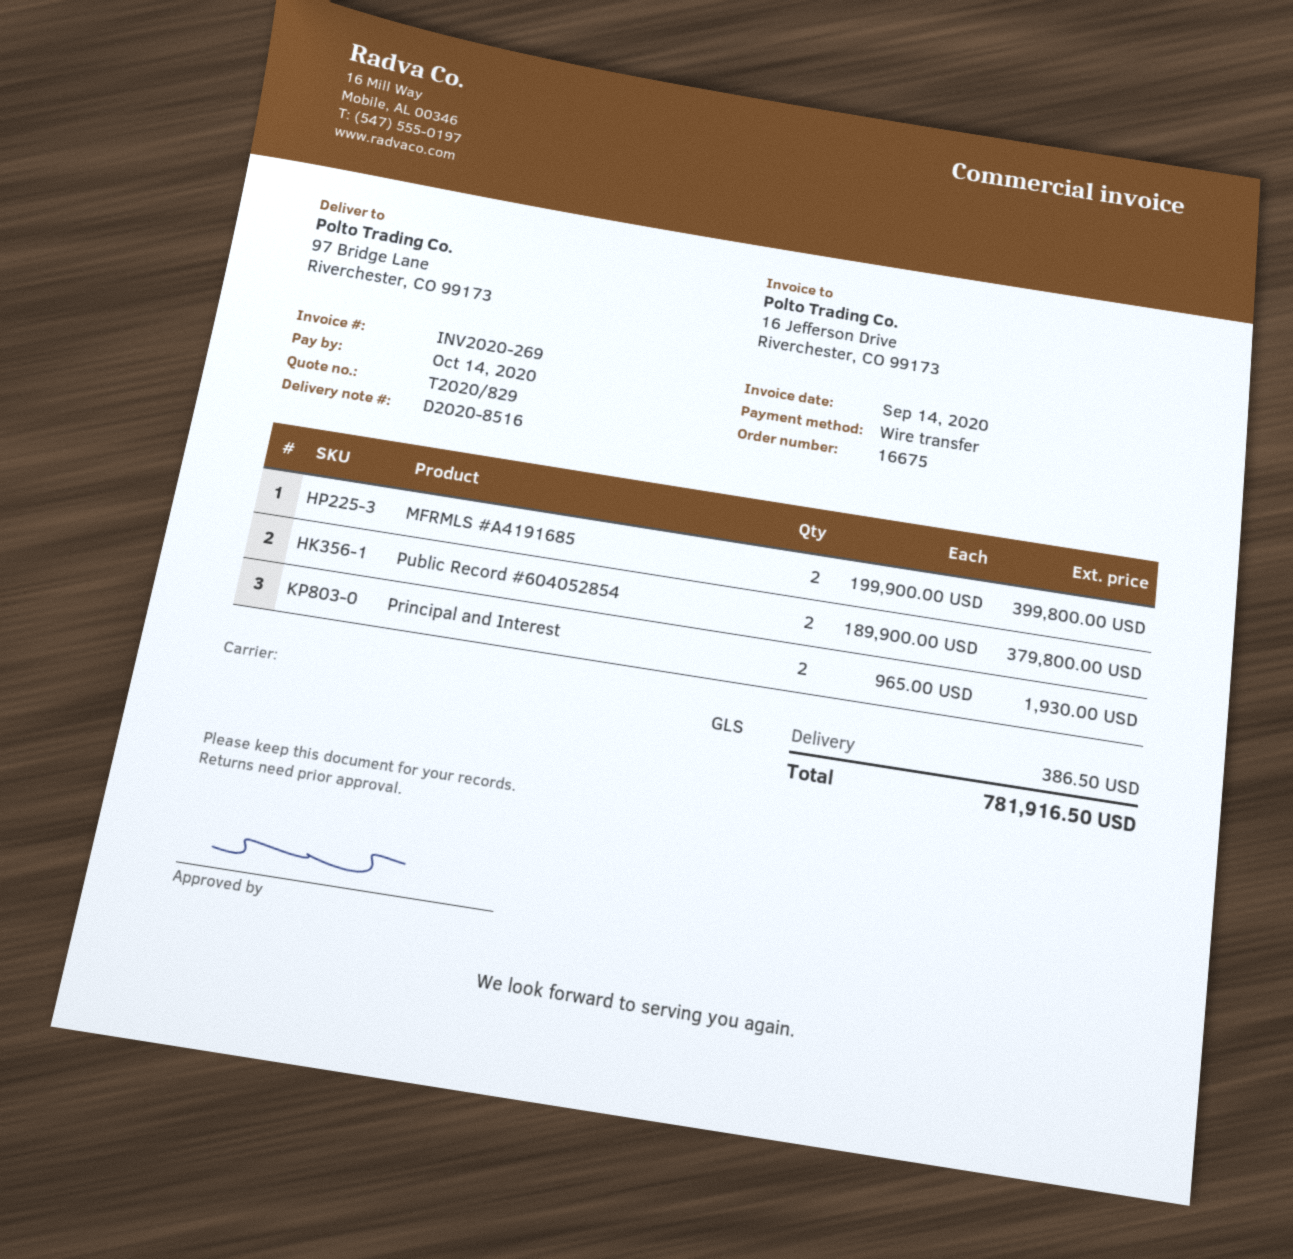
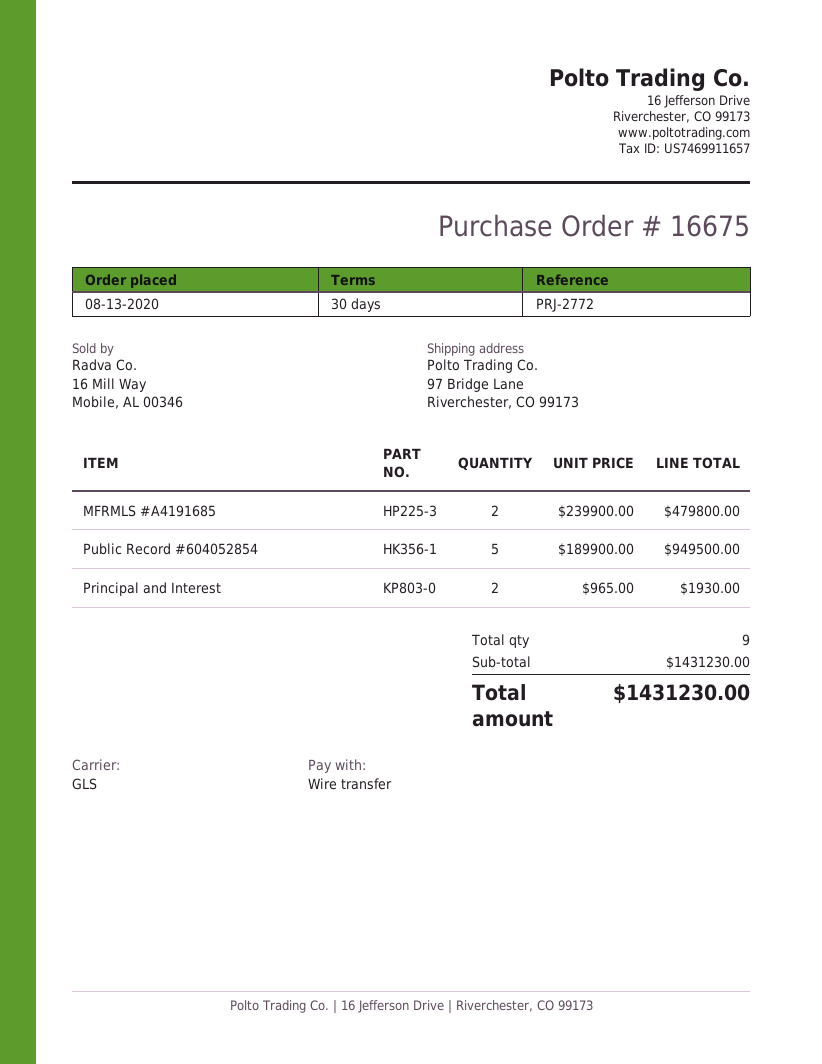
MFRMLS #A4191685: 2 x 199900.00 = 399800.00 -> 2 x 239900.00 = 479800.00
Public Record #604052854: 2 x 189900.00 = 379800.00 -> 5 x 189900.00 = 949500.00
shipping: 386.50 -> none
total: 781916.50 -> 1431230.00

